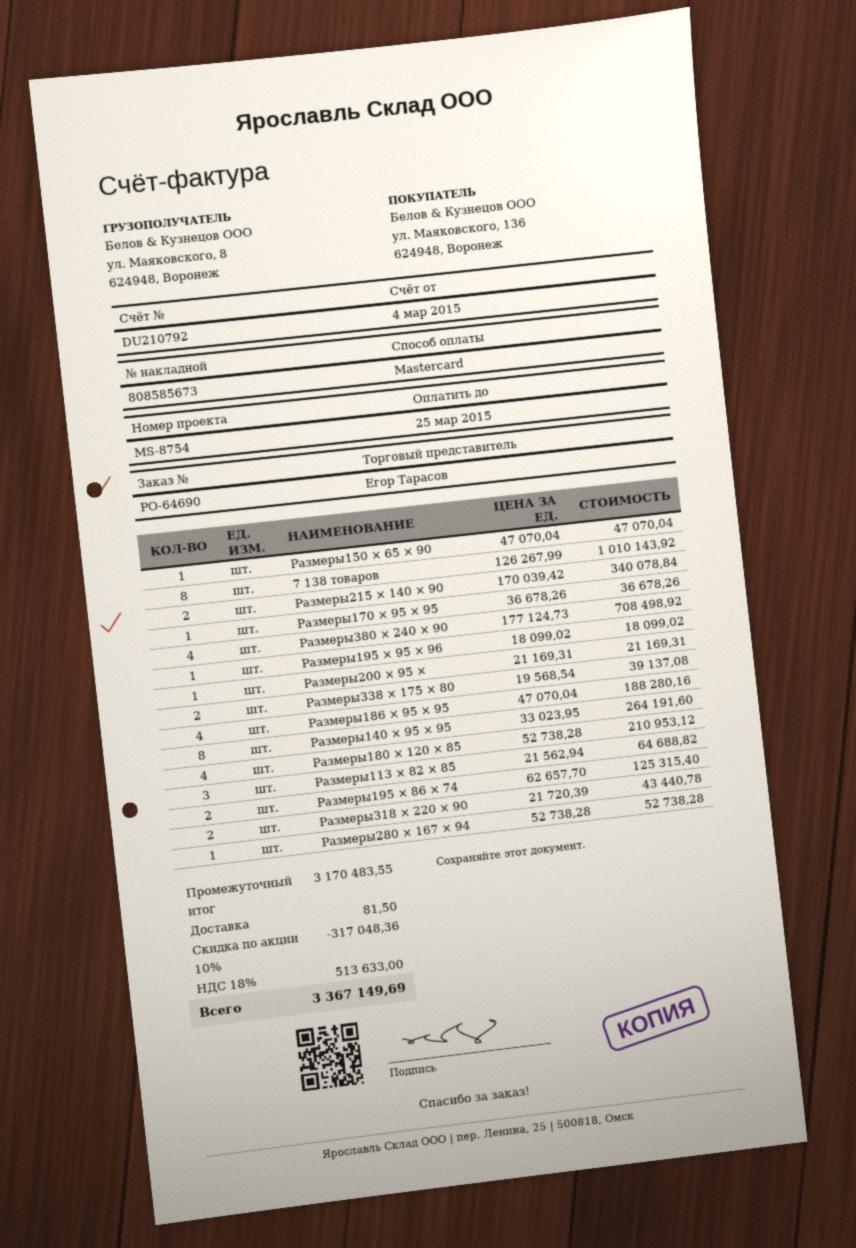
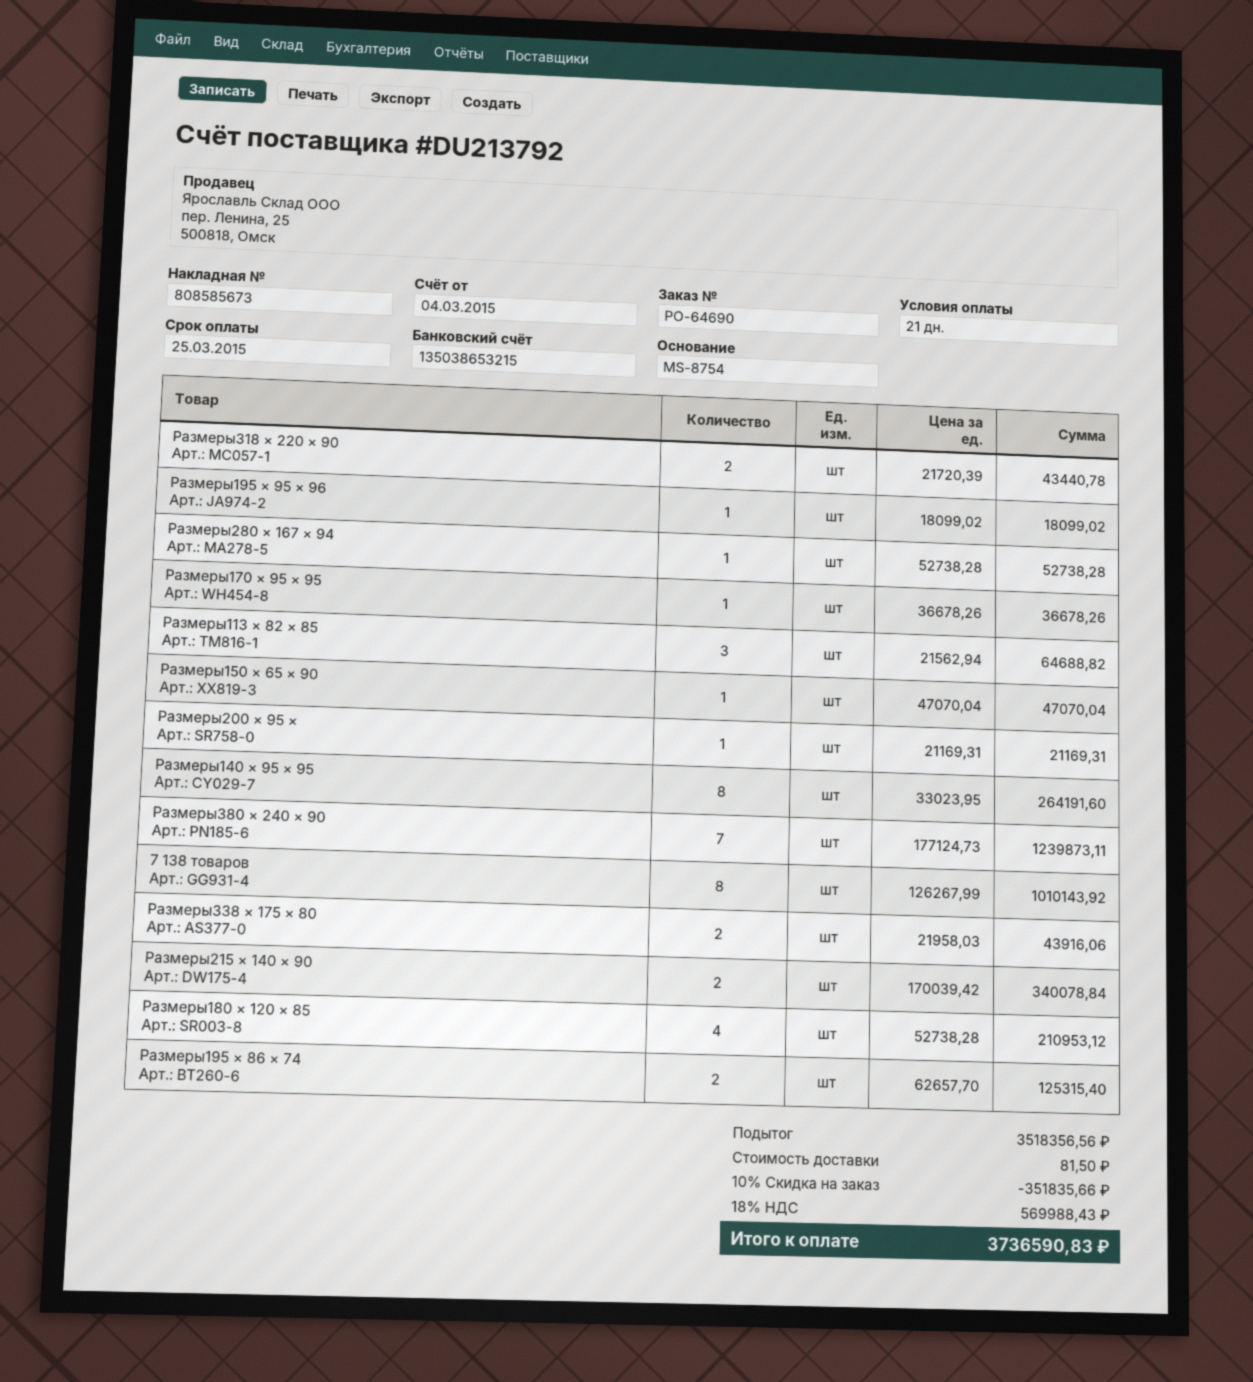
invoice number: DU210792 -> DU213792
Размеры380 × 240 × 90: 4 x 177124.73 = 708498.92 -> 7 x 177124.73 = 1239873.11
Размеры338 × 175 × 80: 2 x 19568.54 = 39137.08 -> 2 x 21958.03 = 43916.06
Размеры186 × 95 × 95: 4 x 47070.04 = 188280.16 -> none
subtotal: 3170483.55 -> 3518356.56
discount: 10% = 317048.36 -> 10% = 351835.66
tax: 18% = 513633.00 -> 18% = 569988.43
total: 3367149.69 -> 3736590.83

